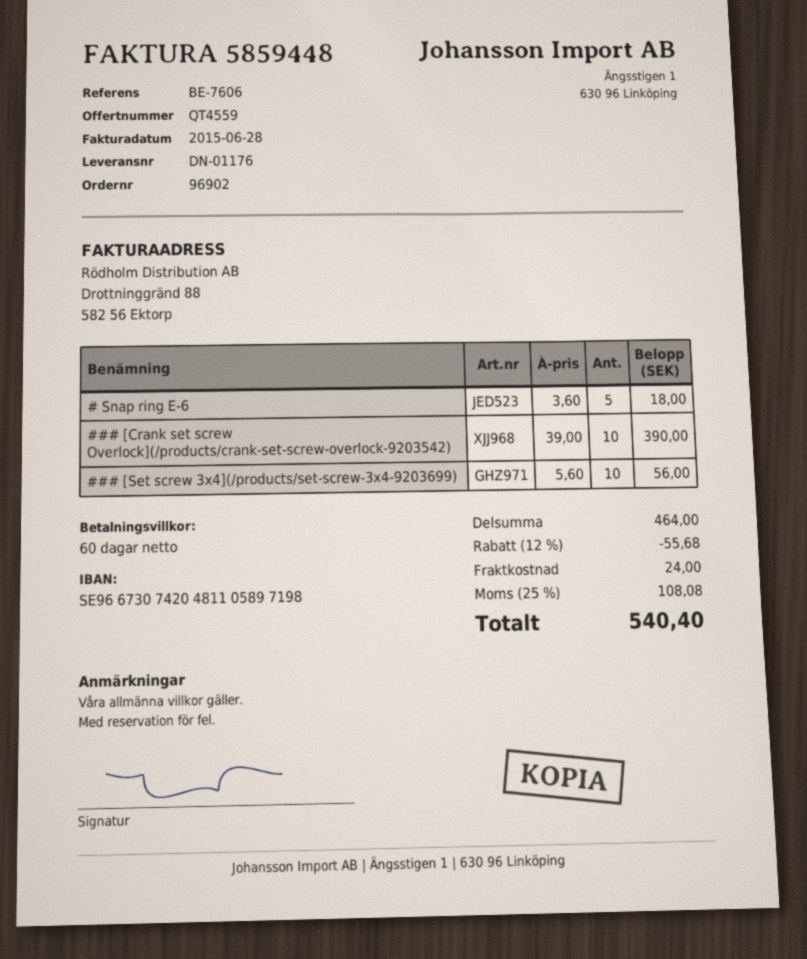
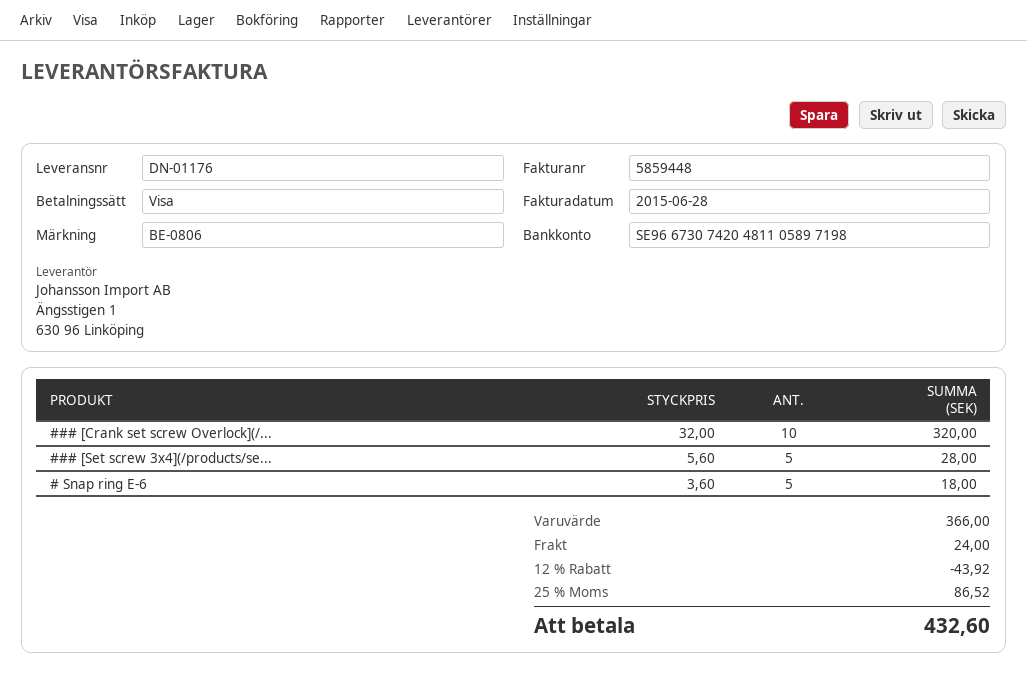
reference: BE-7606 -> BE-0806
### [Crank set screw Overlock](/products/crank-set-screw-overlock-9203542): 10 x 39.00 = 390.00 -> 10 x 32.00 = 320.00
### [Set screw 3x4](/products/set-screw-3x4-9203699): 10 x 5.60 = 56.00 -> 5 x 5.60 = 28.00
subtotal: 464.00 -> 366.00
discount: 12% = 55.68 -> 12% = 43.92
tax: 25% = 108.08 -> 25% = 86.52
total: 540.40 -> 432.60

